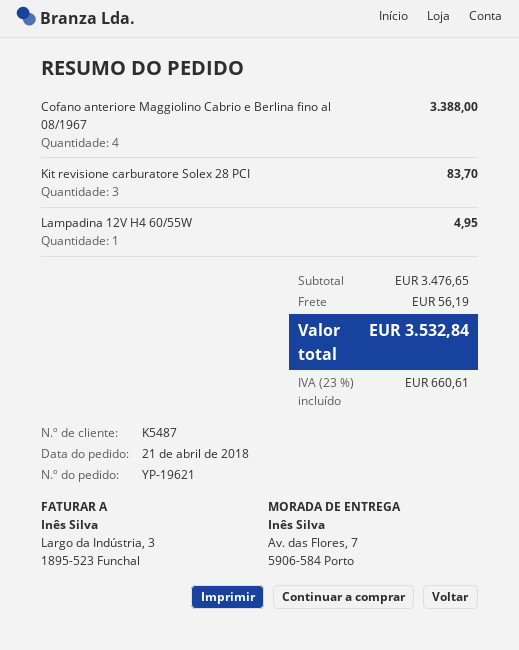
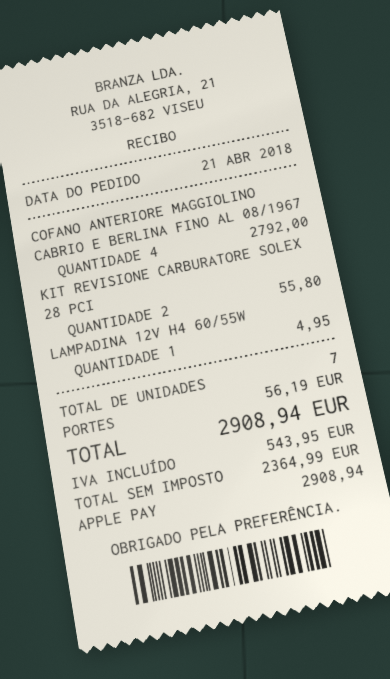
Cofano anteriore Maggiolino Cabrio e Berlina fino al 08/1967: 4 for 3388.00 -> 4 for 2792.00
Kit revisione carburatore Solex 28 PCI: 3 for 83.70 -> 2 for 55.80
tax: 660.61 -> 543.95
total: 3532.84 -> 2908.94

